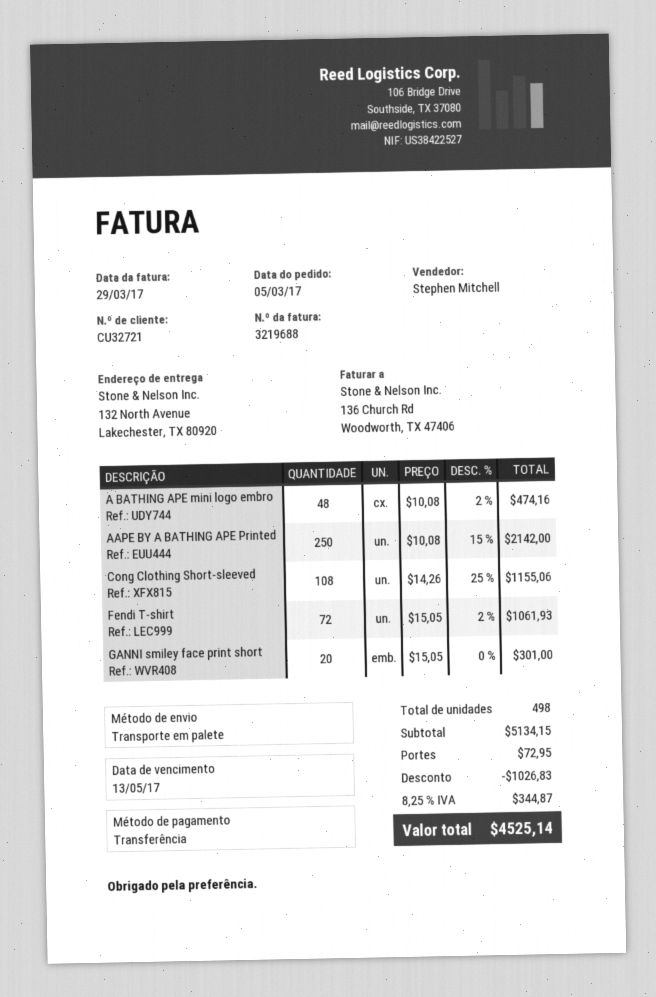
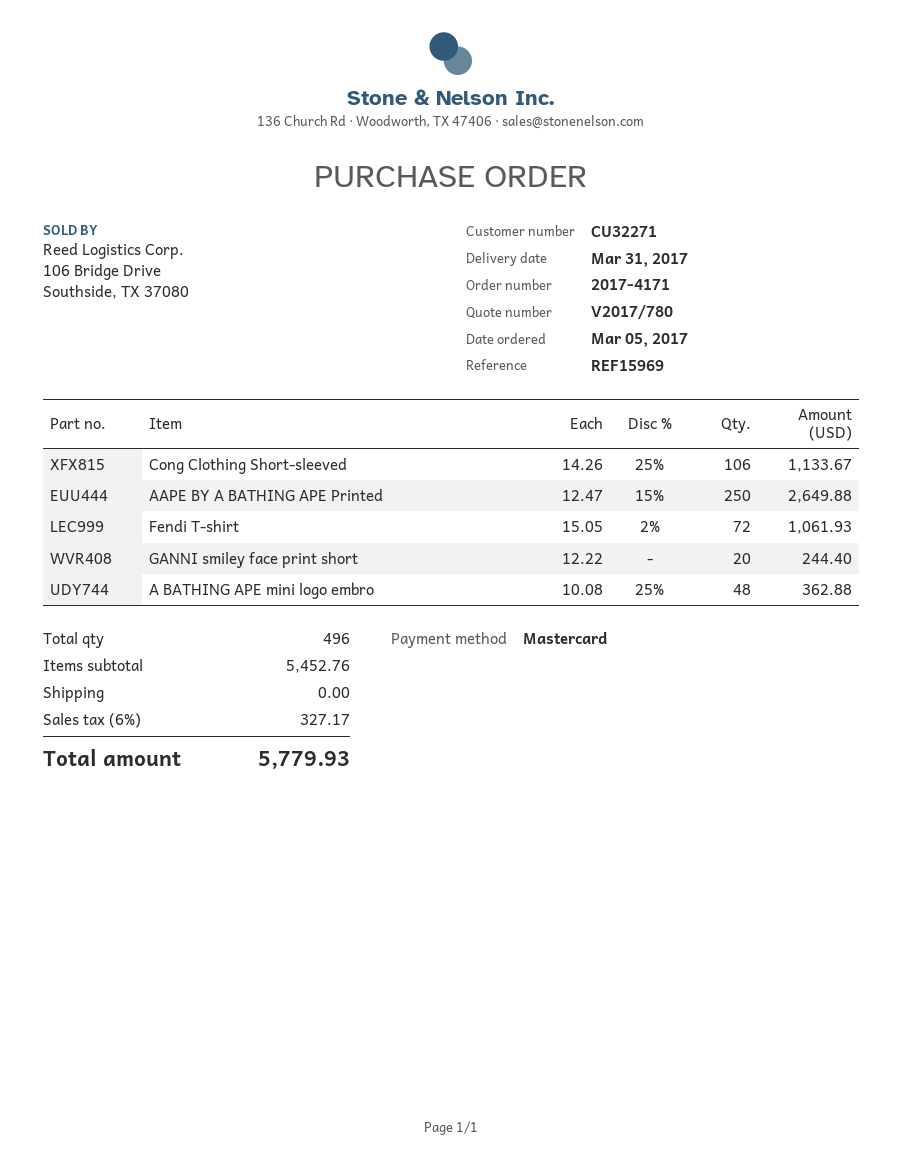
customer number: CU32721 -> CU32271
payment method: bank transfer -> Mastercard
A BATHING APE mini logo embro: 48 x 10.08 - 2% = 474.16 -> 48 x 10.08 - 25% = 362.88
AAPE BY A BATHING APE Printed: 250 x 10.08 - 15% = 2142.00 -> 250 x 12.47 - 15% = 2649.88
Cong Clothing Short-sleeved: 108 x 14.26 - 25% = 1155.06 -> 106 x 14.26 - 25% = 1133.67
GANNI smiley face print short: 20 x 15.05 = 301.00 -> 20 x 12.22 = 244.40
total quantity: 498 -> 496
subtotal: 5134.15 -> 5452.76
discount: 1026.83 -> none
shipping: 72.95 -> 0.00
tax: 8.25% = 344.87 -> 6% = 327.17
total: 4525.14 -> 5779.93

